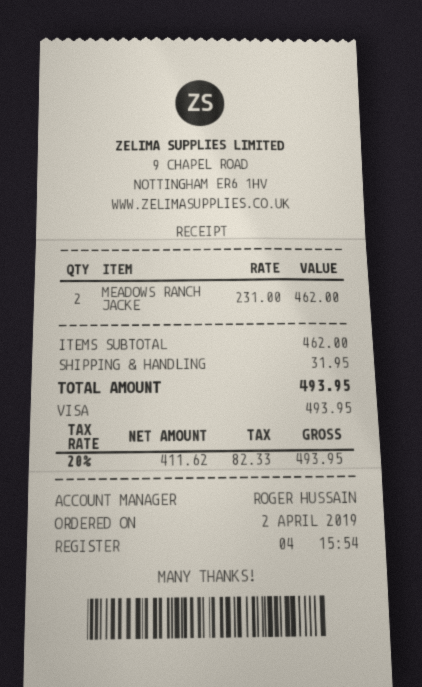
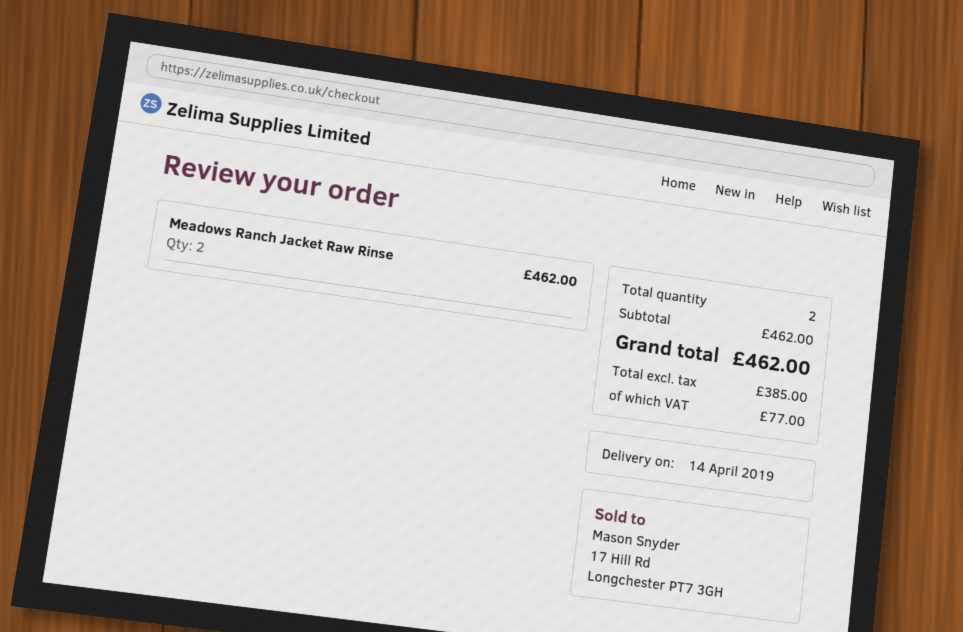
shipping: 31.95 -> none
net: 411.62 -> 385.00
tax: 82.33 -> 77.00
total: 493.95 -> 462.00

